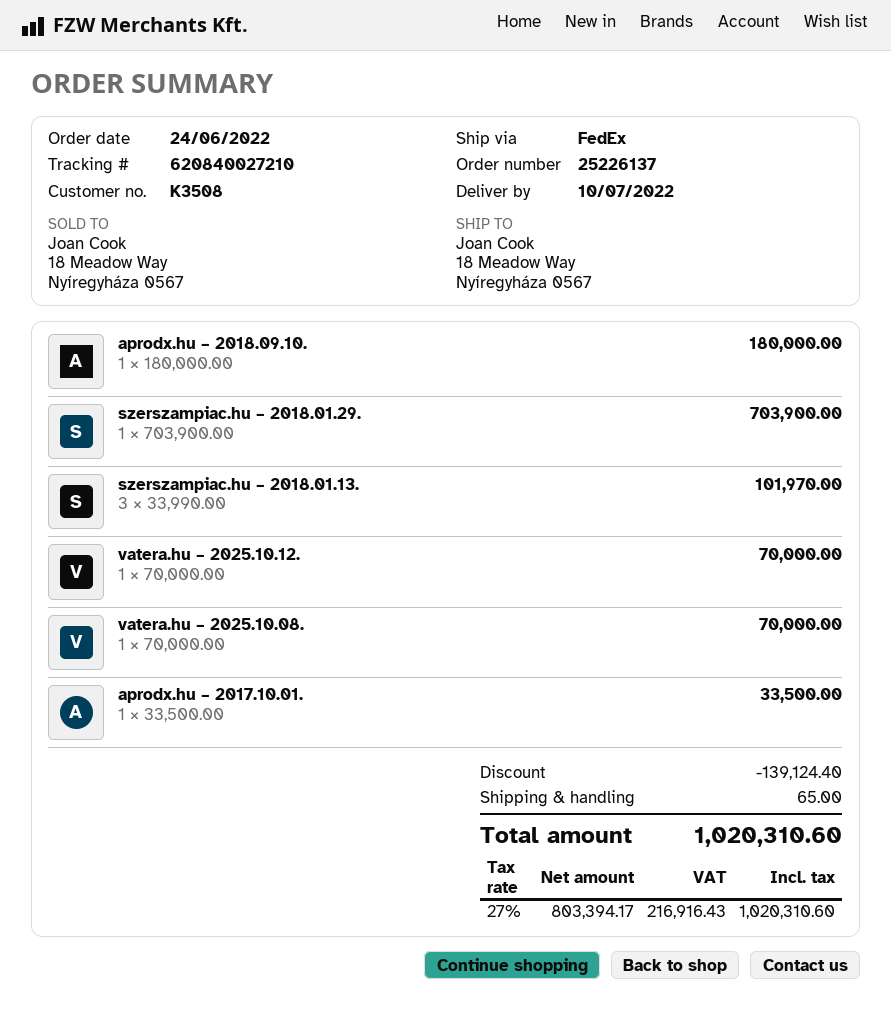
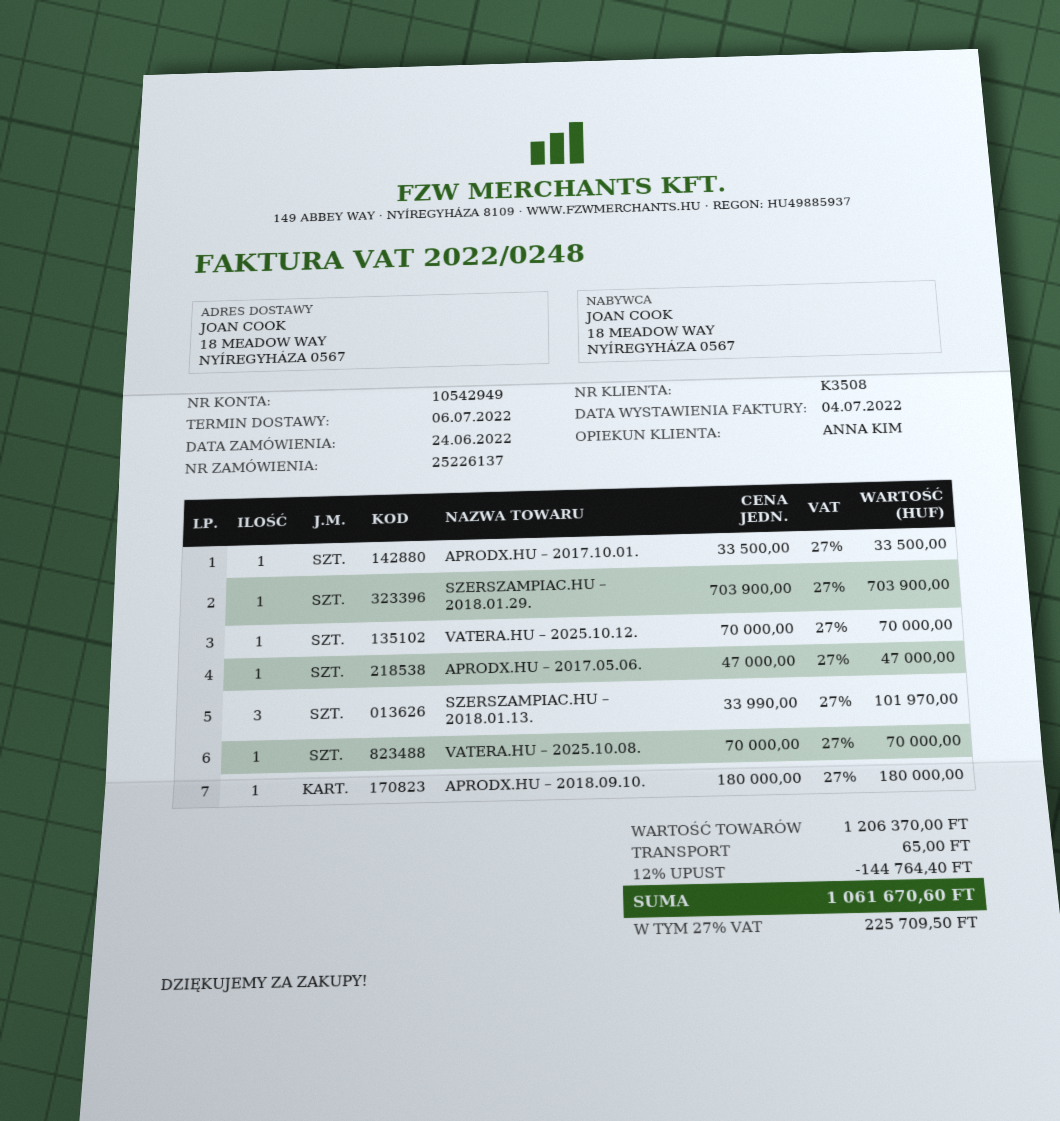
delivery date: 2022-07-10 -> 2022-07-06
APRODX.HU – 2017.05.06.: none -> 1 x 47000.00 = 47000.00
discount: 139124.40 -> 144764.40
tax: 27% = 216916.43 -> 27% = 225709.50
total: 1020310.60 -> 1061670.60

